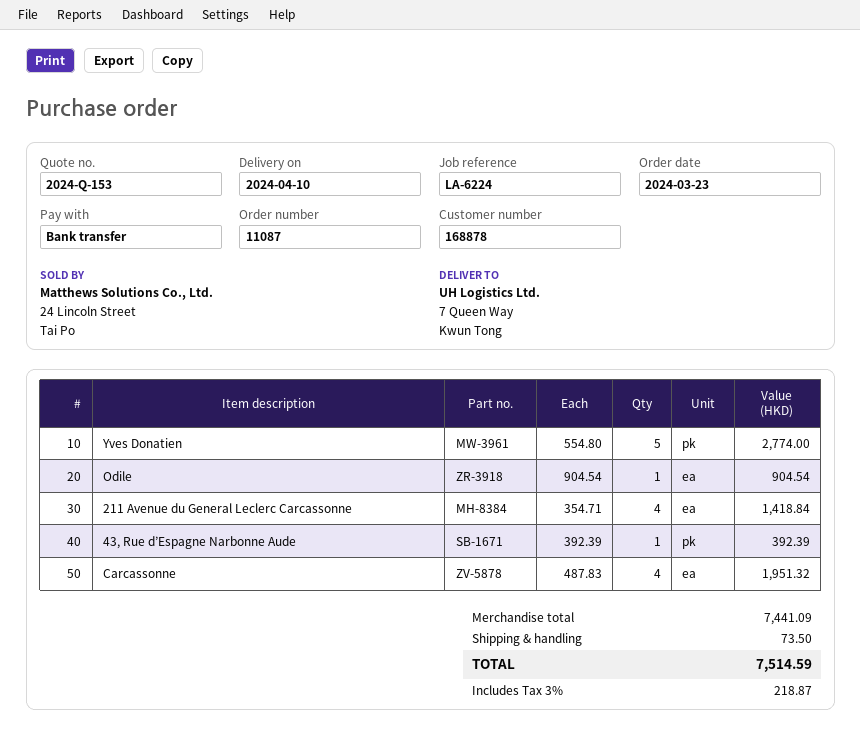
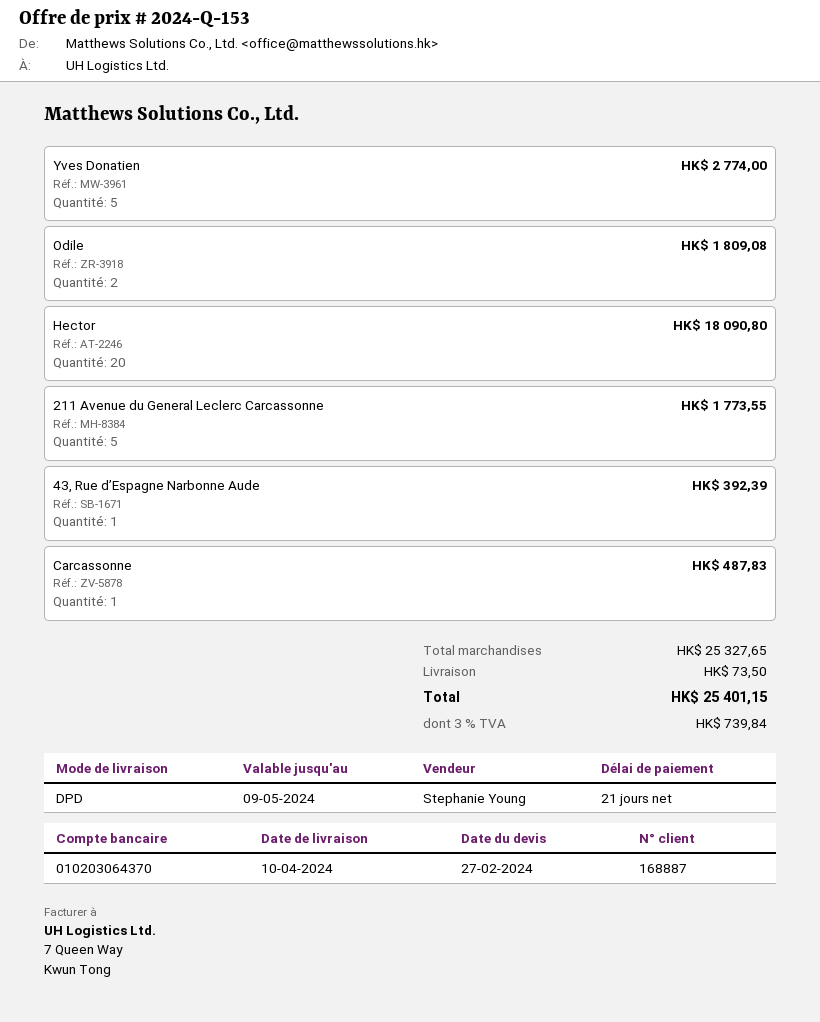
customer number: 168878 -> 168887
Odile: 1 for 904.54 -> 2 for 1809.08
211 Avenue du General Leclerc Carcassonne: 4 for 1418.84 -> 5 for 1773.55
Carcassonne: 4 for 1951.32 -> 1 for 487.83
Hector: none -> 20 for 18090.80
subtotal: 7441.09 -> 25327.65
tax: 3% = 218.87 -> 3% = 739.84
total: 7514.59 -> 25401.15

